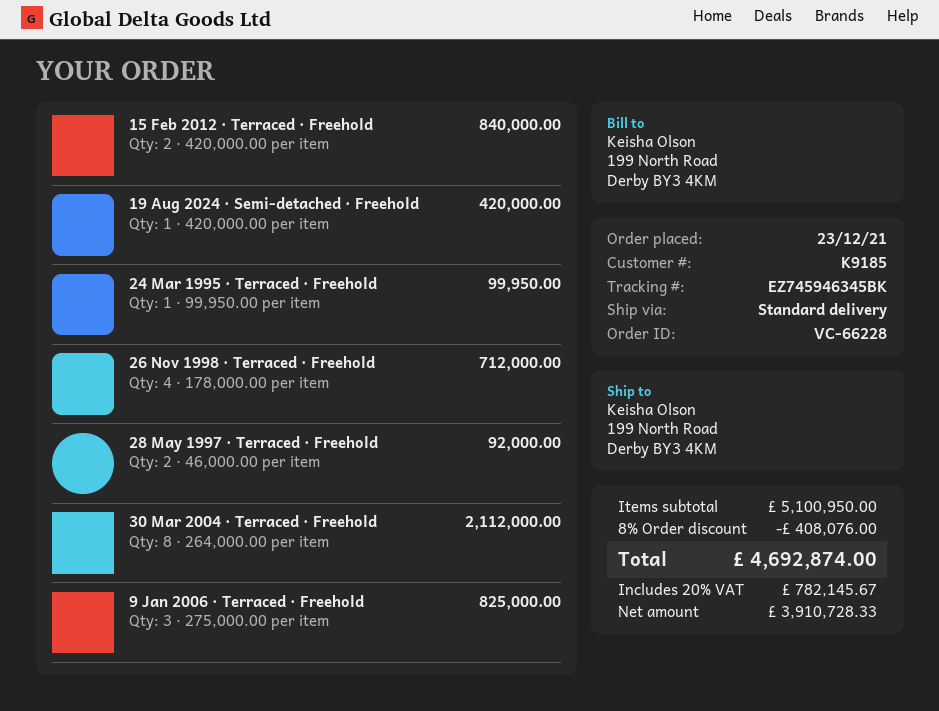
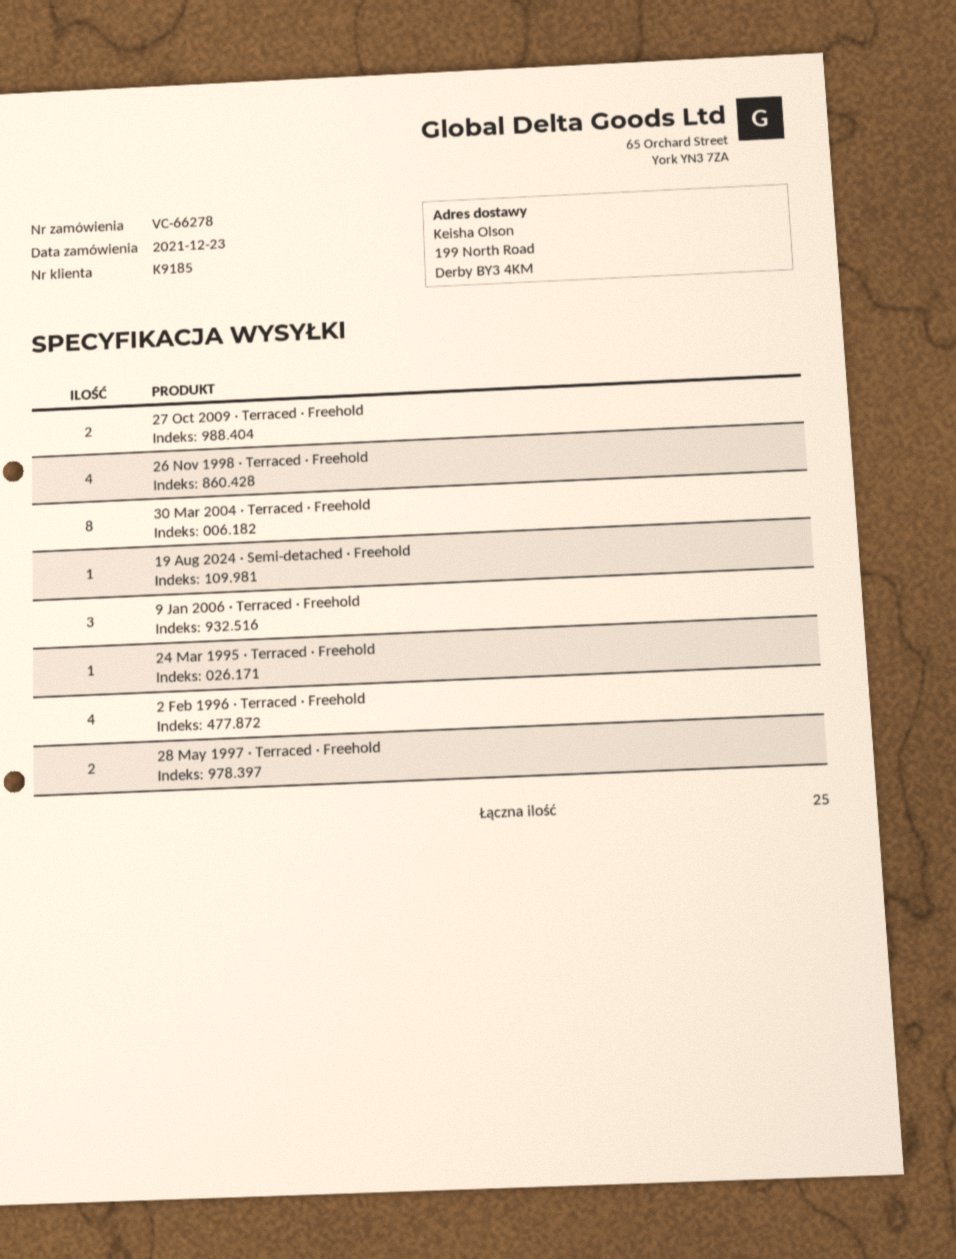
order number: VC-66228 -> VC-66278
15 Feb 2012 · Terraced · Freehold: 2 -> none
27 Oct 2009 · Terraced · Freehold: none -> 2
2 Feb 1996 · Terraced · Freehold: none -> 4

